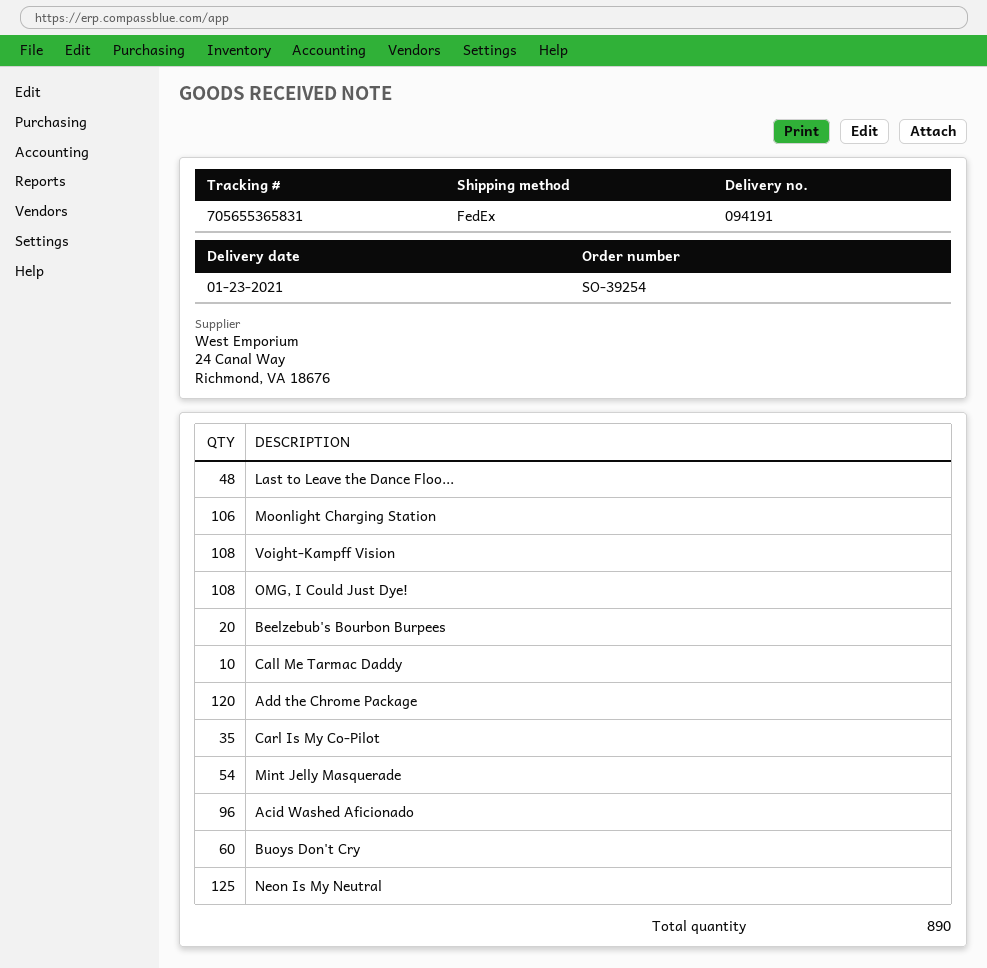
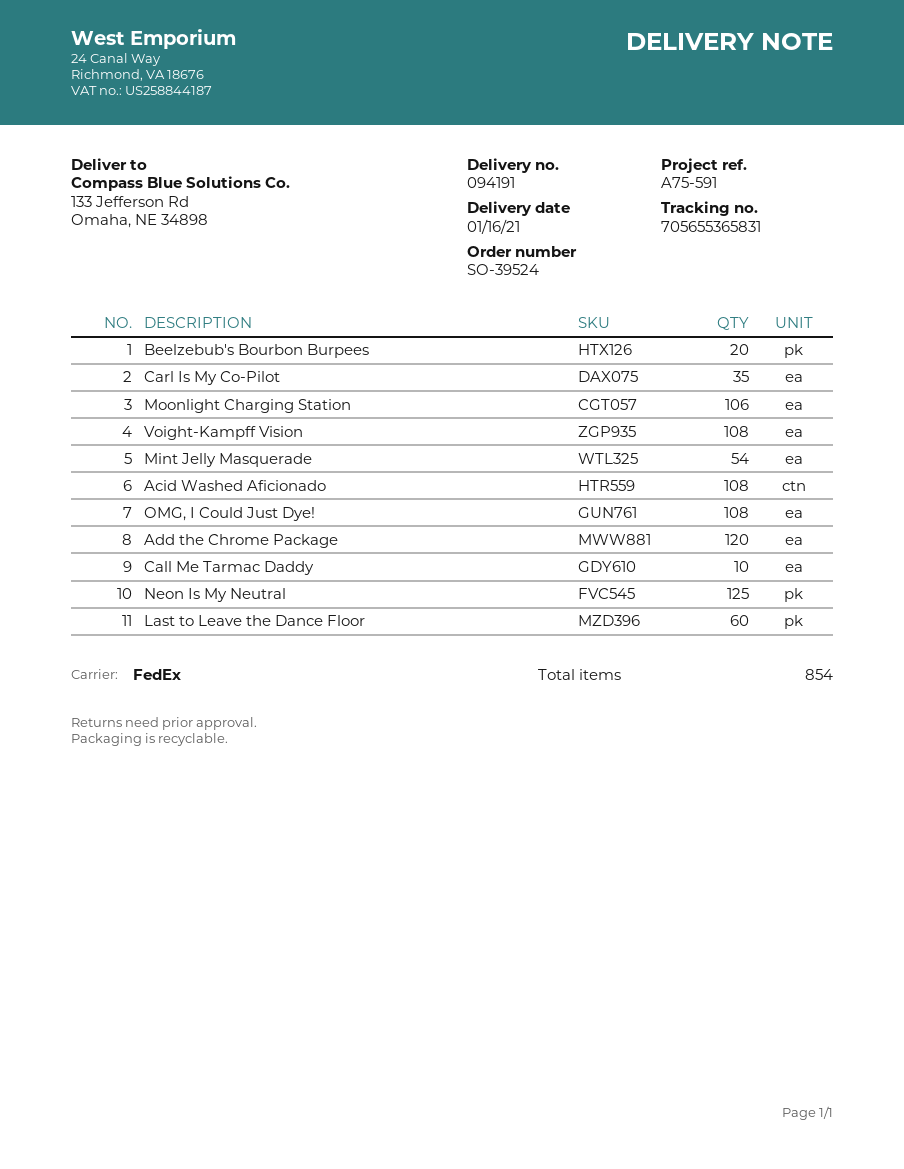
order number: SO-39254 -> SO-39524
delivery date: 2021-01-23 -> 2021-01-16
Last to Leave the Dance Floo...: 48 -> 60
Acid Washed Aficionado: 96 -> 108
Buoys Don't Cry: 60 -> none
total quantity: 890 -> 854

